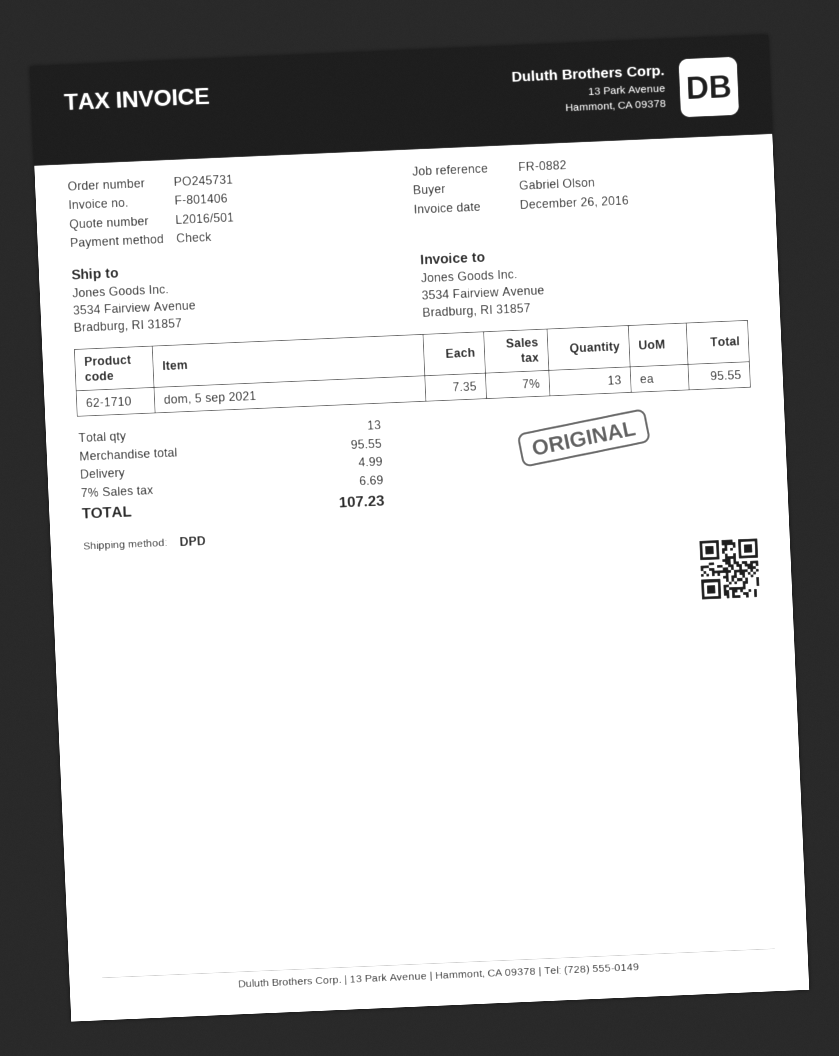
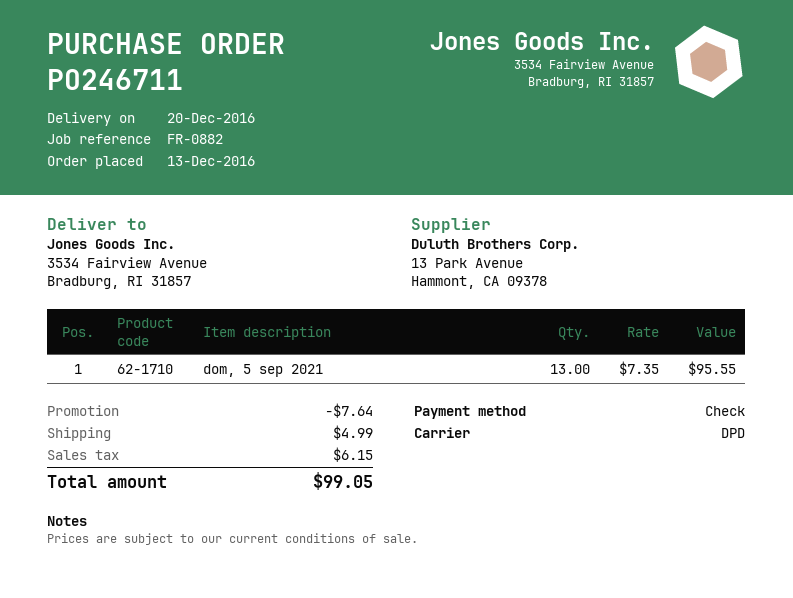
order number: PO245731 -> PO246711
discount: none -> 7.64
tax: 6.69 -> 6.15
total: 107.23 -> 99.05

